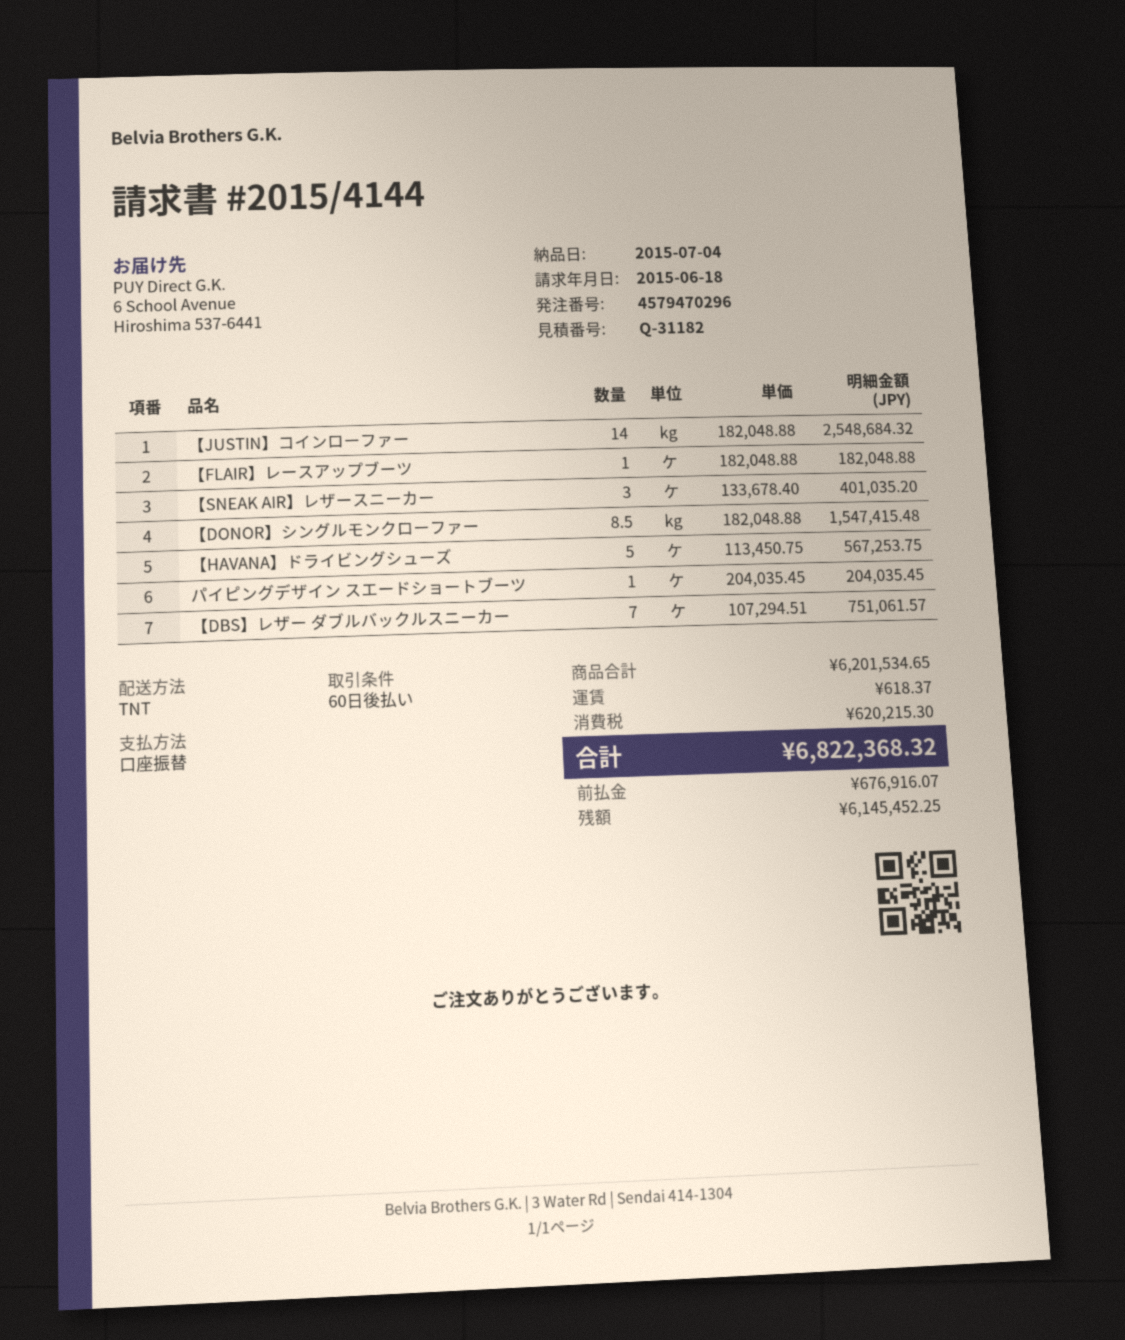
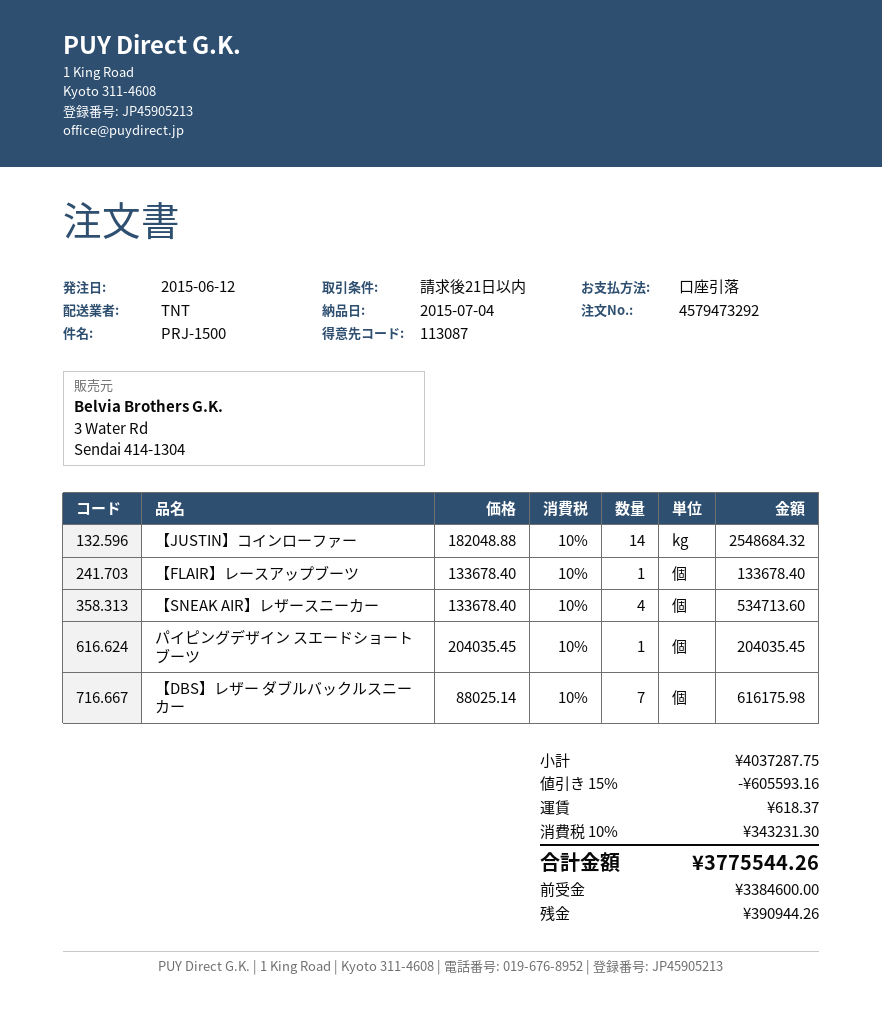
order number: 4579470296 -> 4579473292
payment terms: 60 days -> 21 days
【FLAIR】レースアップブーツ: 1 x 182048.88 = 182048.88 -> 1 x 133678.40 = 133678.40
【SNEAK AIR】レザースニーカー: 3 x 133678.40 = 401035.20 -> 4 x 133678.40 = 534713.60
【DONOR】シングルモンクローファー: 8.5 x 182048.88 = 1547415.48 -> none
【HAVANA】ドライビングシューズ: 5 x 113450.75 = 567253.75 -> none
【DBS】レザー ダブルバックルスニーカー: 7 x 107294.51 = 751061.57 -> 7 x 88025.14 = 616175.98
subtotal: 6201534.65 -> 4037287.75
discount: none -> 15% = 605593.16
tax: 620215.30 -> 343231.30
total: 6822368.32 -> 3775544.26
deposit: 676916.07 -> 3384600.00
balance: 6145452.25 -> 390944.26

